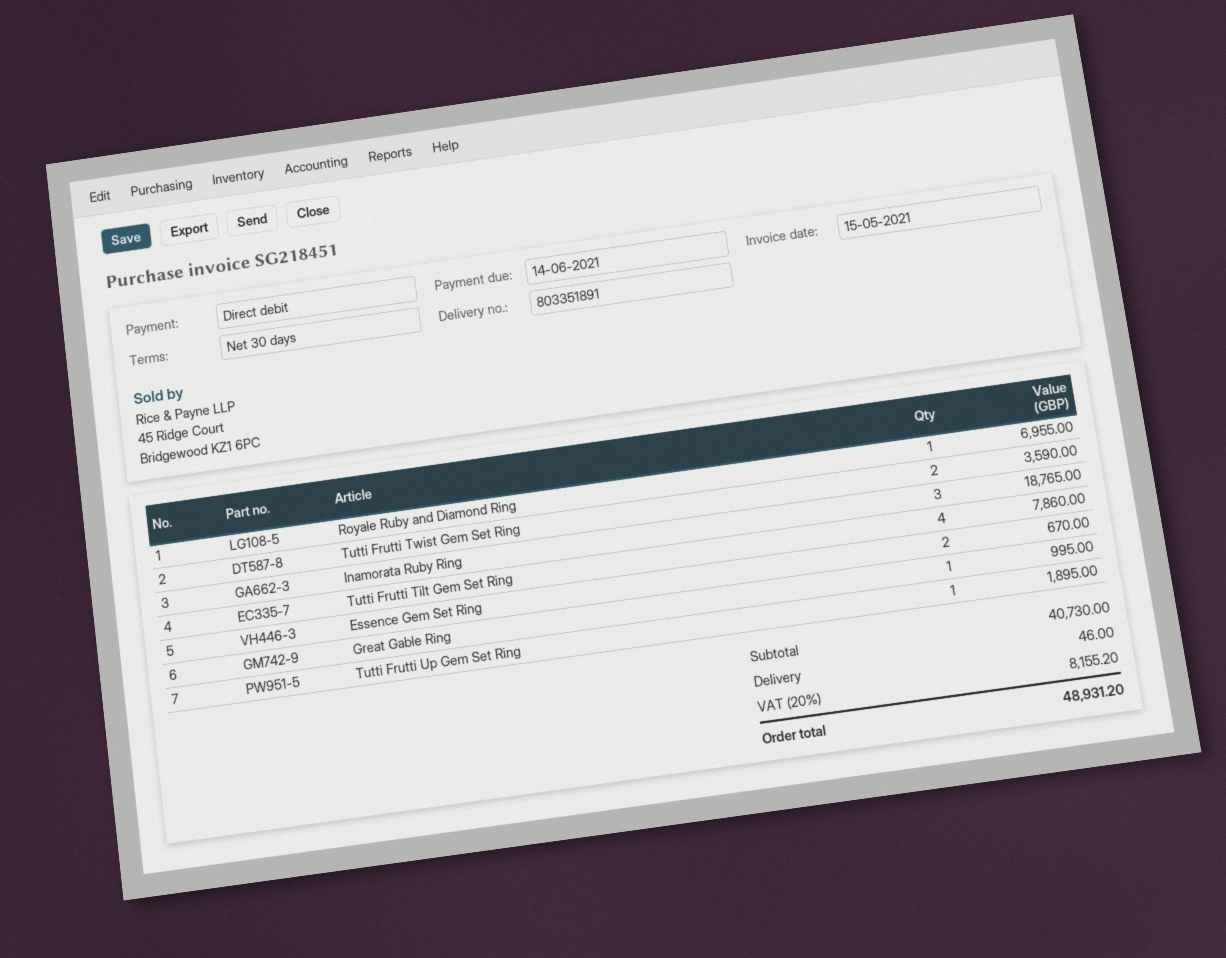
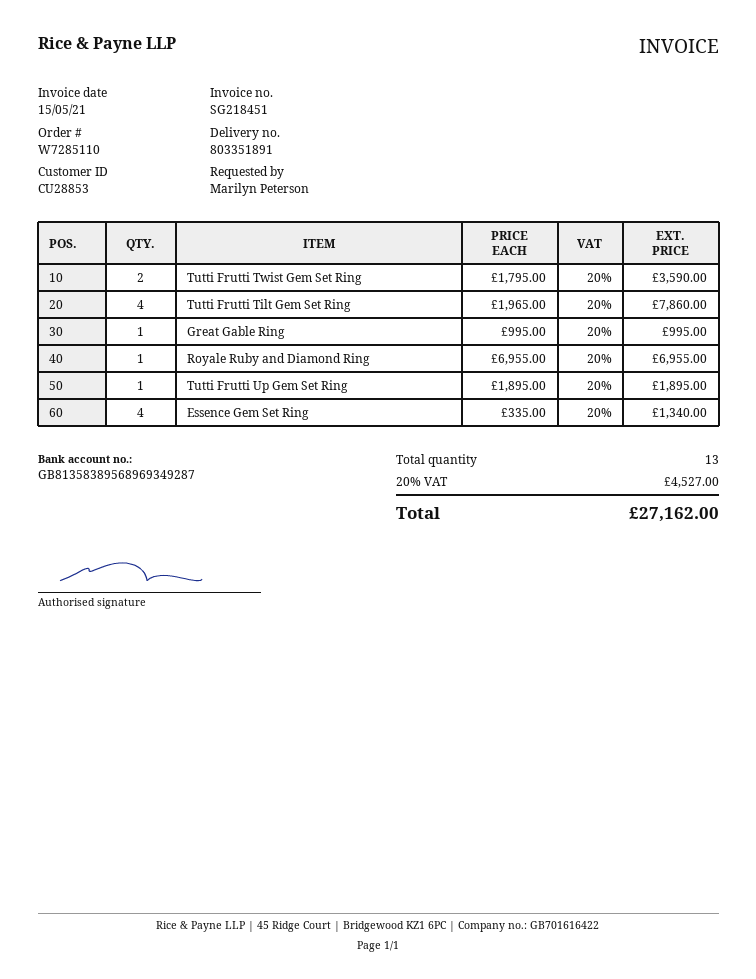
Inamorata Ruby Ring: 3 for 18765.00 -> none
Essence Gem Set Ring: 2 for 670.00 -> 4 for 1340.00
shipping: 46.00 -> none
tax: 20% = 8155.20 -> 20% = 4527.00
total: 48931.20 -> 27162.00

